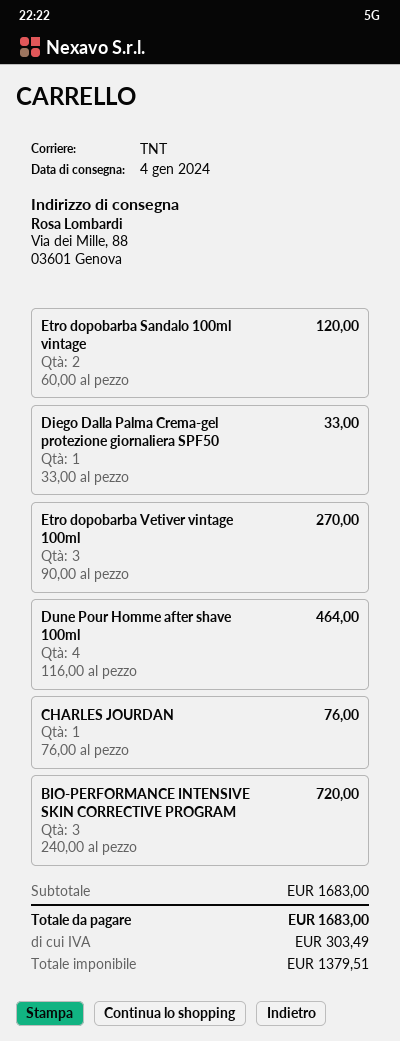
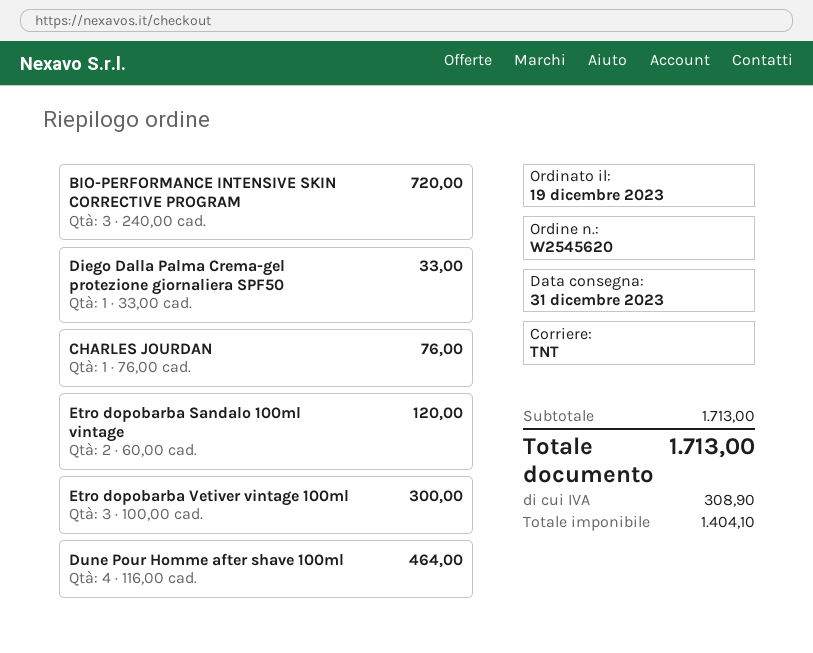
delivery date: 2024-01-04 -> 2023-12-31
Etro dopobarba Vetiver vintage 100ml: 3 x 90.00 = 270.00 -> 3 x 100.00 = 300.00
subtotal: 1683.00 -> 1713.00
net: 1379.51 -> 1404.10
tax: 303.49 -> 308.90
total: 1683.00 -> 1713.00

